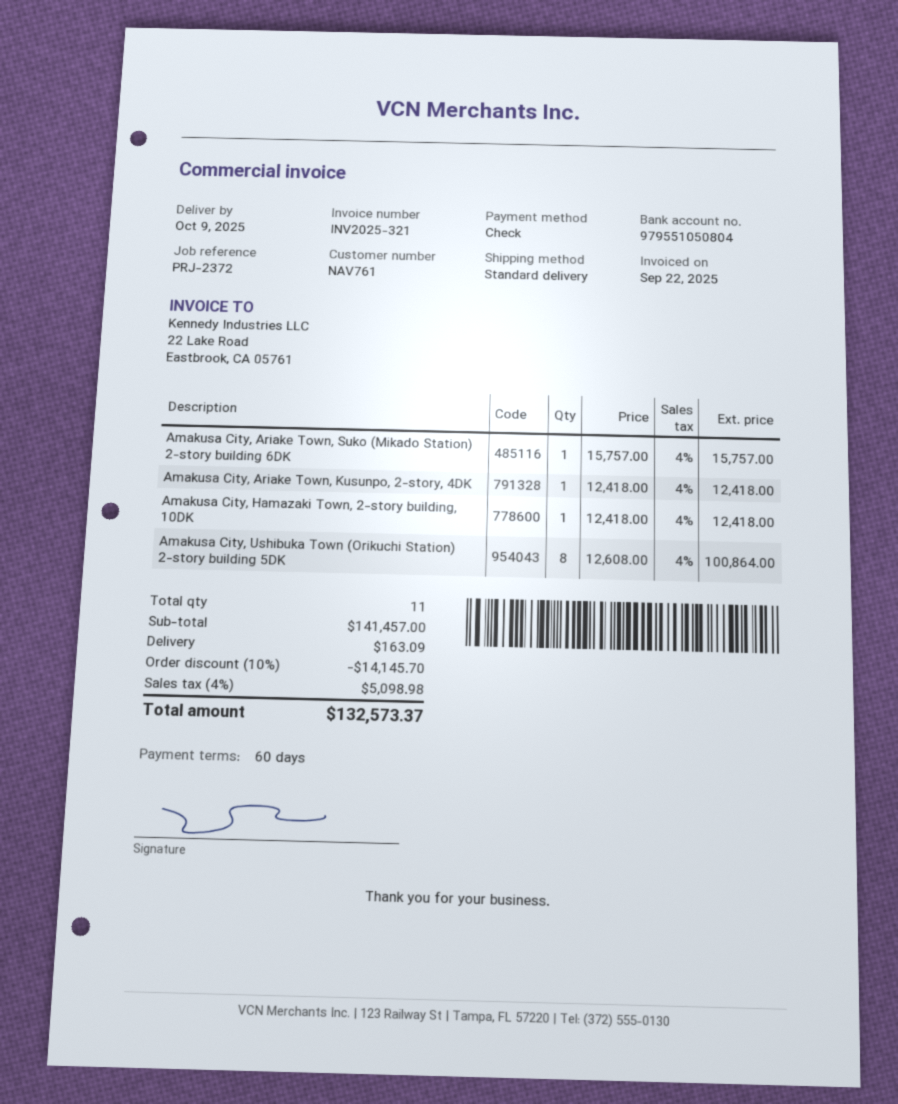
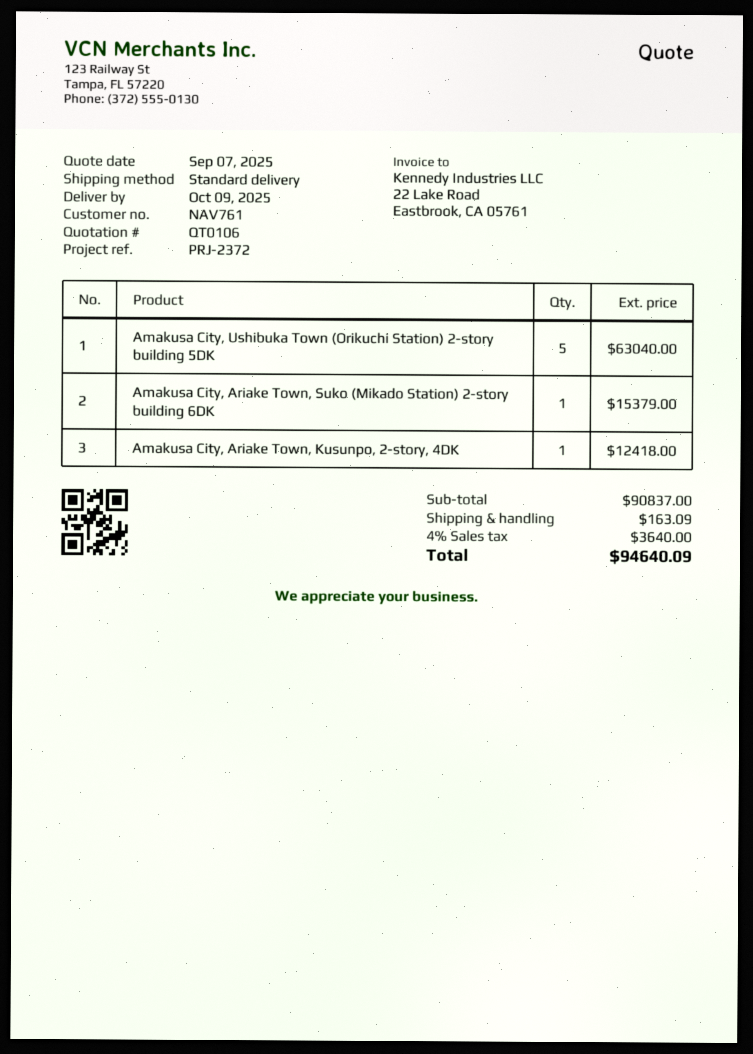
Amakusa City, Ariake Town, Suko (Mikado Station) 2-story building 6DK: 1 for 15757.00 -> 1 for 15379.00
Amakusa City, Hamazaki Town, 2-story building, 10DK: 1 for 12418.00 -> none
Amakusa City, Ushibuka Town (Orikuchi Station) 2-story building 5DK: 8 for 100864.00 -> 5 for 63040.00
subtotal: 141457.00 -> 90837.00
discount: 10% = 14145.70 -> none
tax: 4% = 5098.98 -> 4% = 3640.00
total: 132573.37 -> 94640.09

